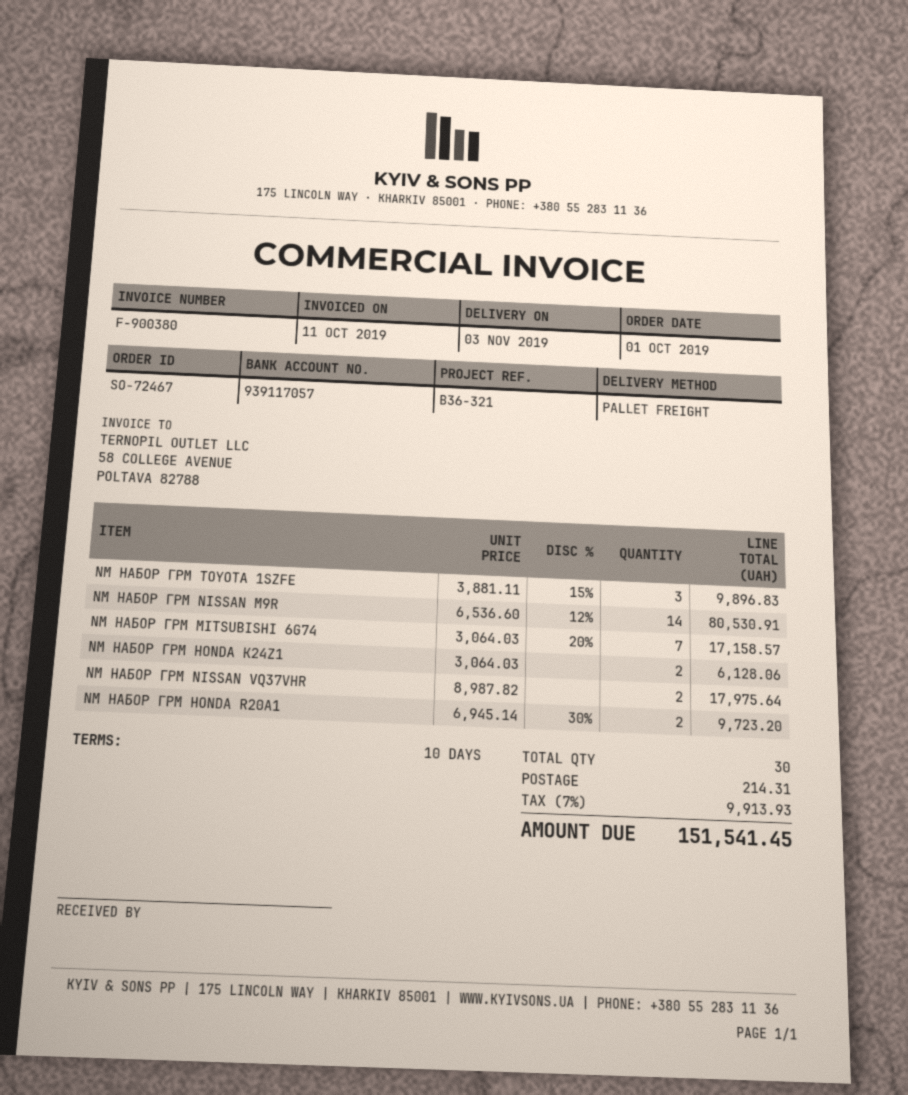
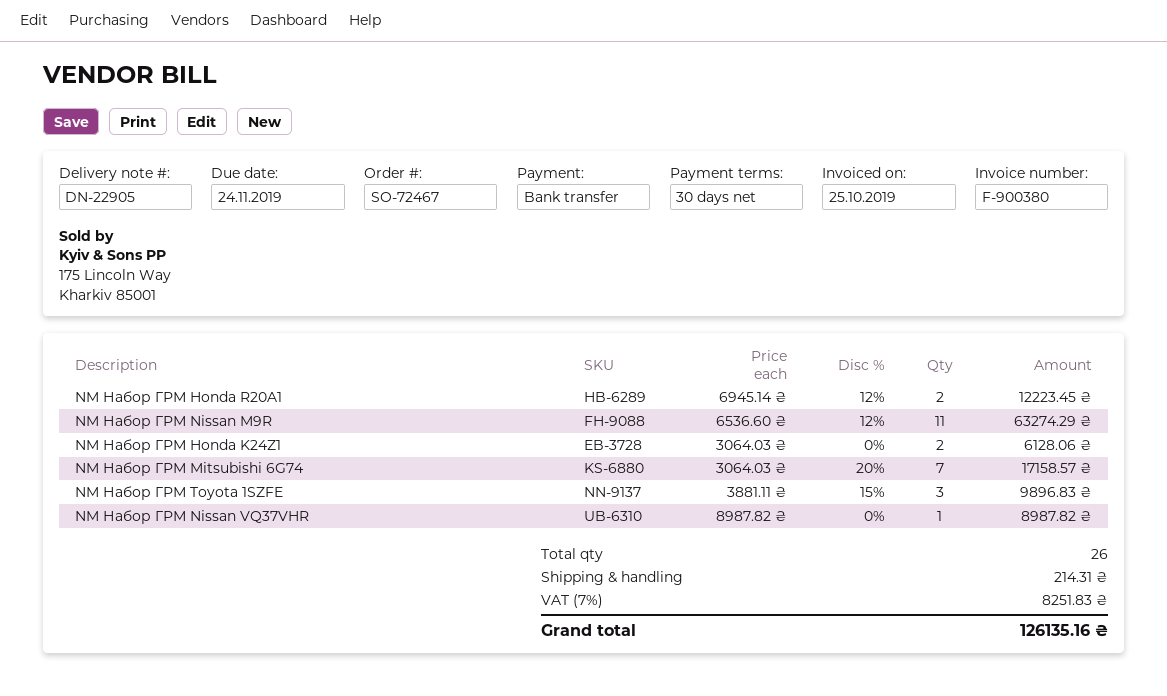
invoice date: 2019-10-11 -> 2019-10-25
payment terms: 10 days -> 30 days
NM НАБОР ГРМ NISSAN M9R: 14 x 6536.60 - 12% = 80530.91 -> 11 x 6536.60 - 12% = 63274.29
NM НАБОР ГРМ NISSAN VQ37VHR: 2 x 8987.82 = 17975.64 -> 1 x 8987.82 = 8987.82
NM НАБОР ГРМ HONDA R20A1: 2 x 6945.14 - 30% = 9723.20 -> 2 x 6945.14 - 12% = 12223.45
total quantity: 30 -> 26
tax: 7% = 9913.93 -> 7% = 8251.83
total: 151541.45 -> 126135.16

